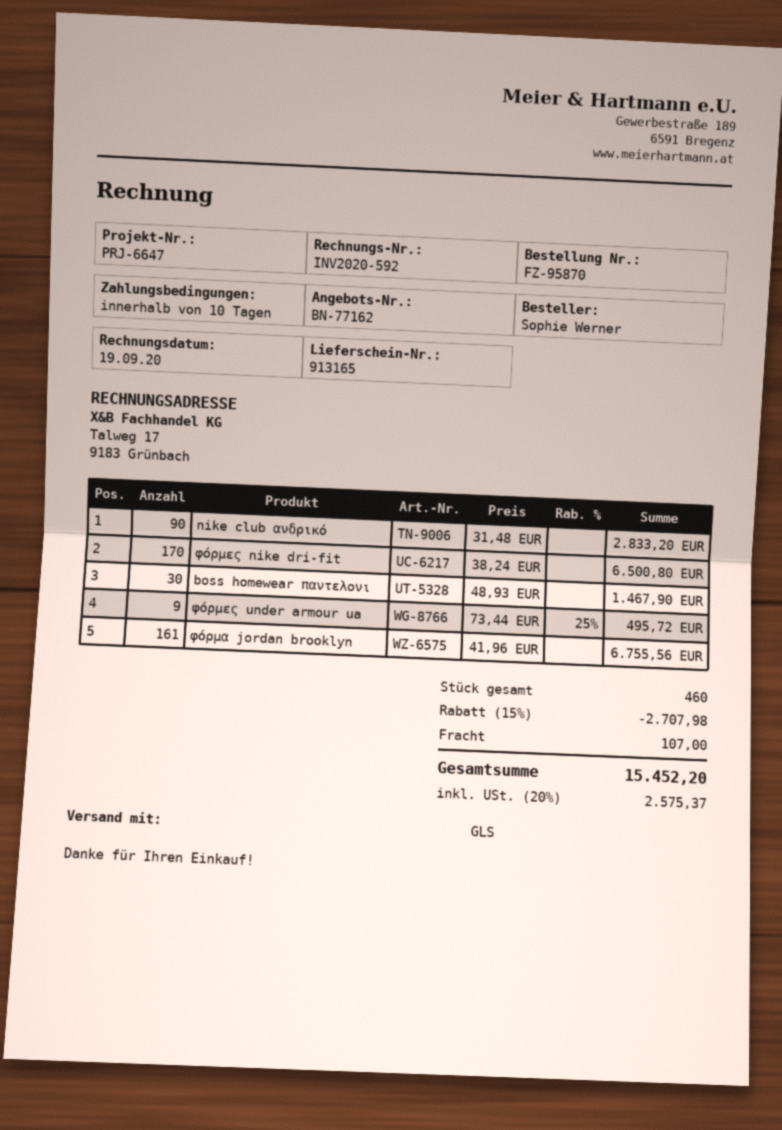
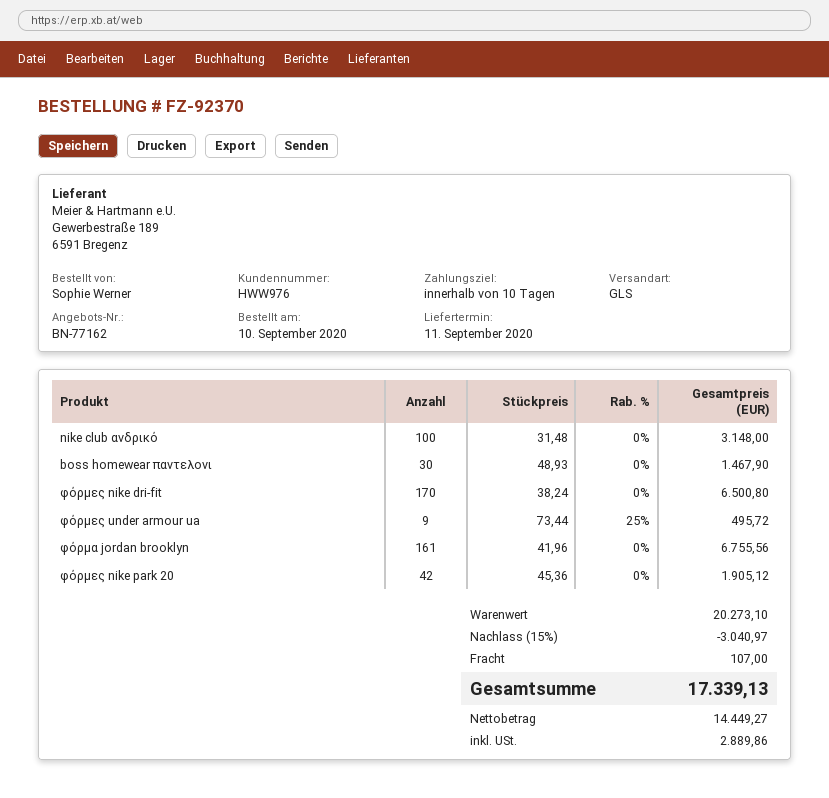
order number: FZ-95870 -> FZ-92370
nike club ανδρικό: 90 x 31.48 = 2833.20 -> 100 x 31.48 = 3148.00
φόρμες nike park 20: none -> 42 x 45.36 = 1905.12
discount: 15% = 2707.98 -> 15% = 3040.97
tax: 2575.37 -> 2889.86
total: 15452.20 -> 17339.13

